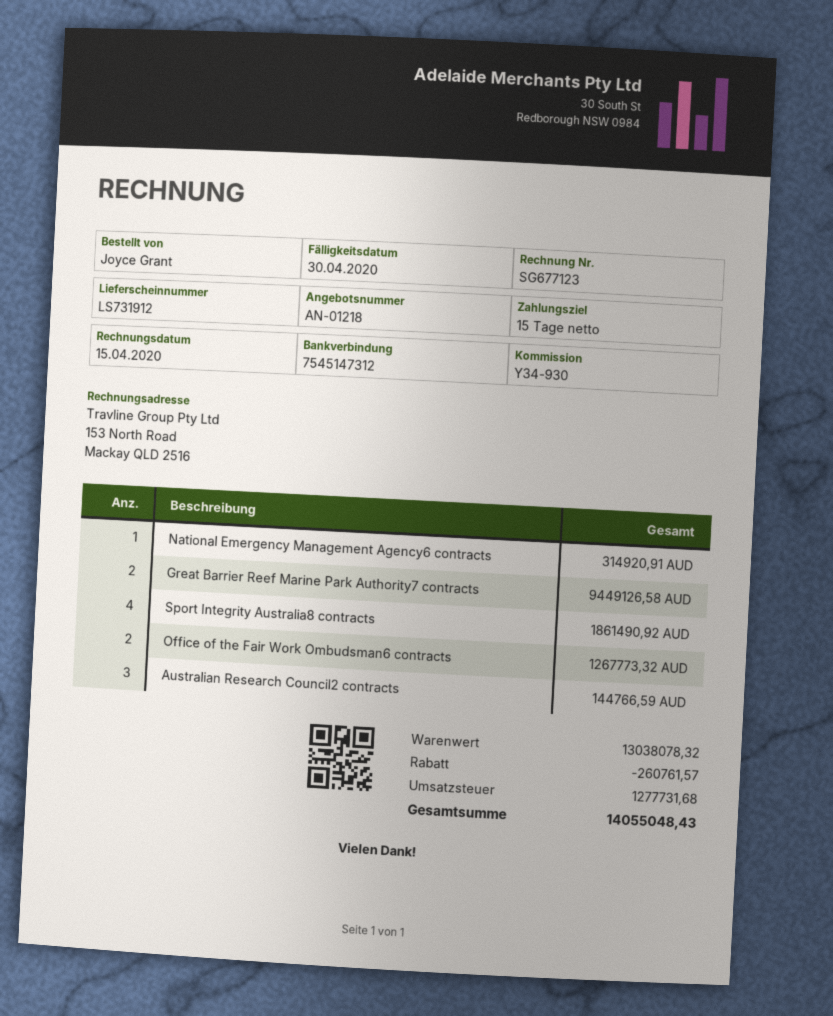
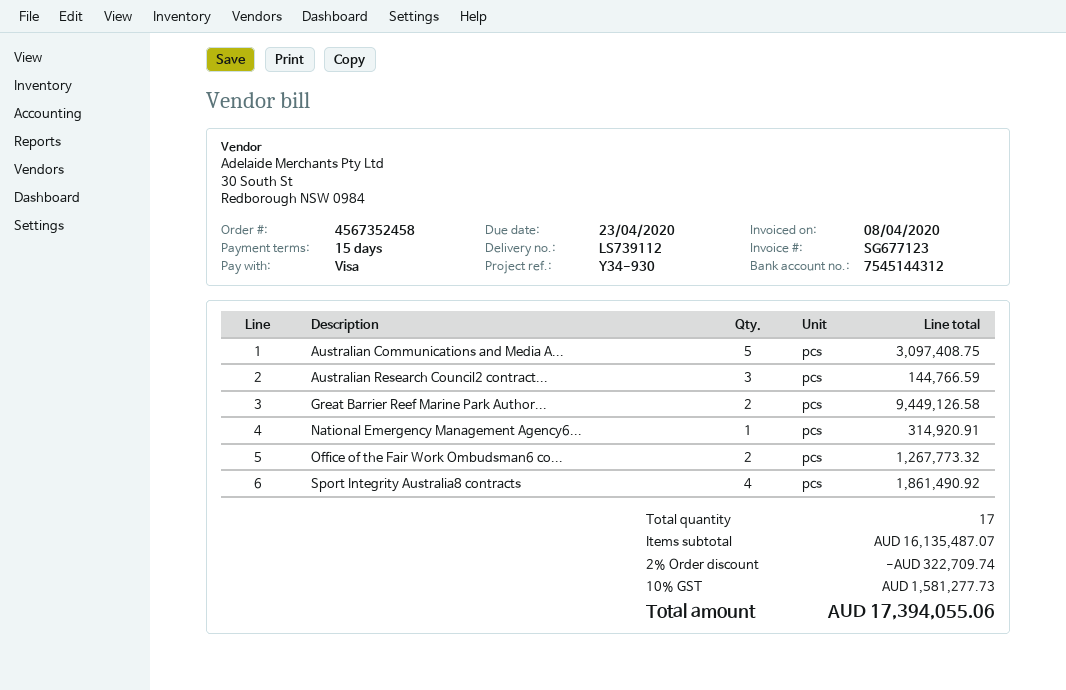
delivery note number: LS731912 -> LS739112
invoice date: 2020-04-15 -> 2020-04-08
due date: 2020-04-30 -> 2020-04-23
bank account: 7545147312 -> 7545144312
Australian Communications and Media A...: none -> 5 for 3097408.75
subtotal: 13038078.32 -> 16135487.07
discount: 260761.57 -> 322709.74
tax: 1277731.68 -> 1581277.73
total: 14055048.43 -> 17394055.06

